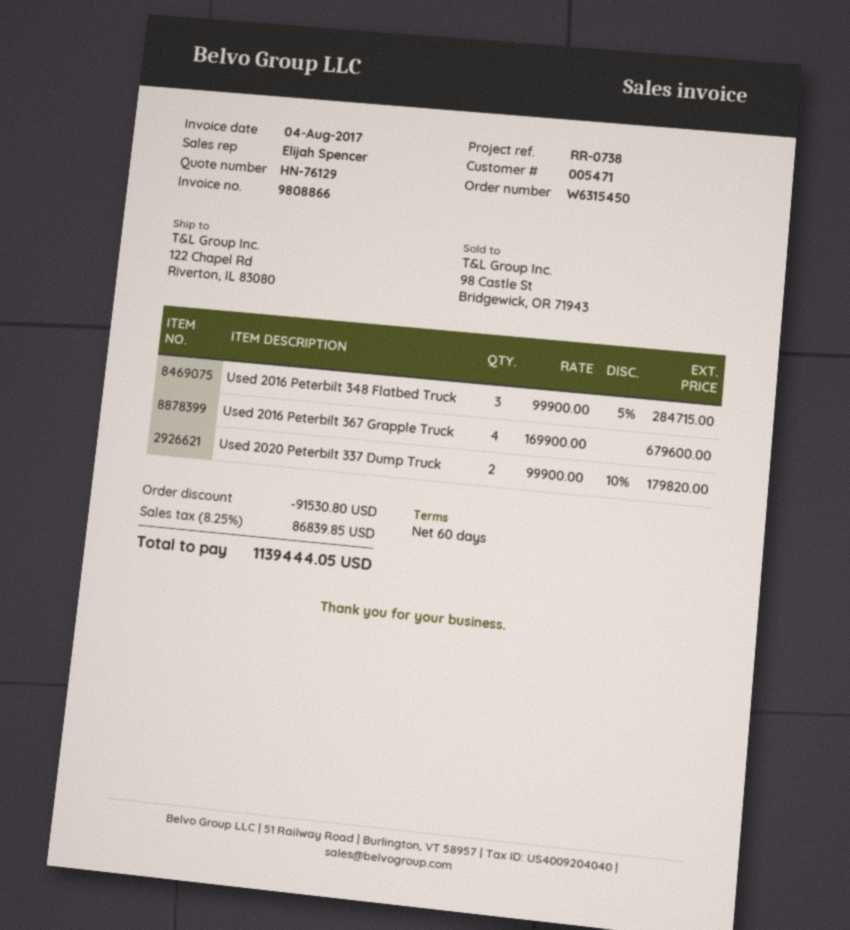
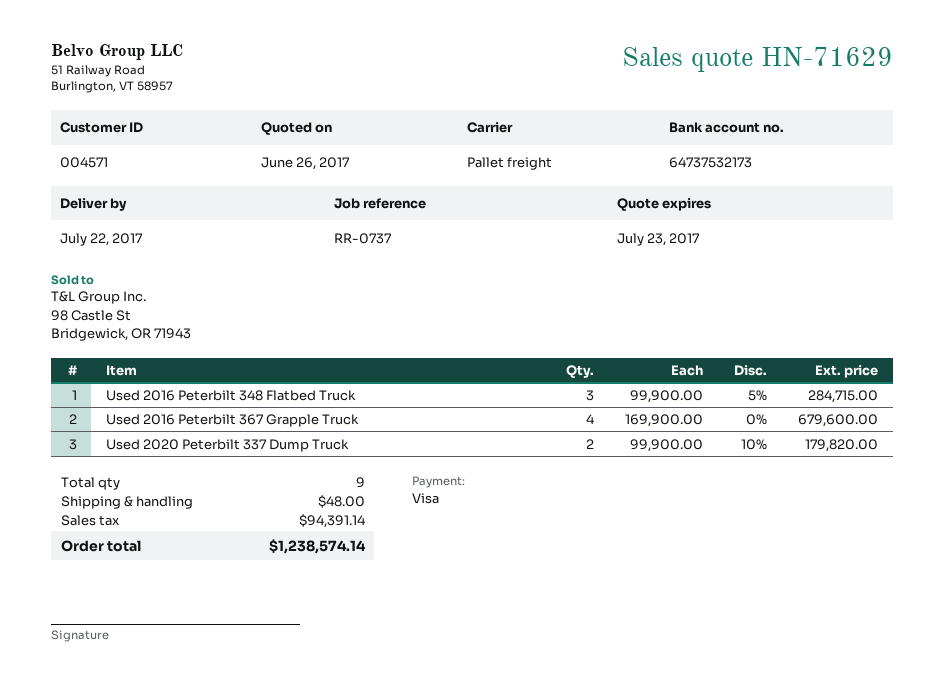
quote number: HN-76129 -> HN-71629
customer number: 005471 -> 004571
reference: RR-0738 -> RR-0737
discount: 91530.80 -> none
shipping: none -> 48.00
tax: 86839.85 -> 94391.14
total: 1139444.05 -> 1238574.14

